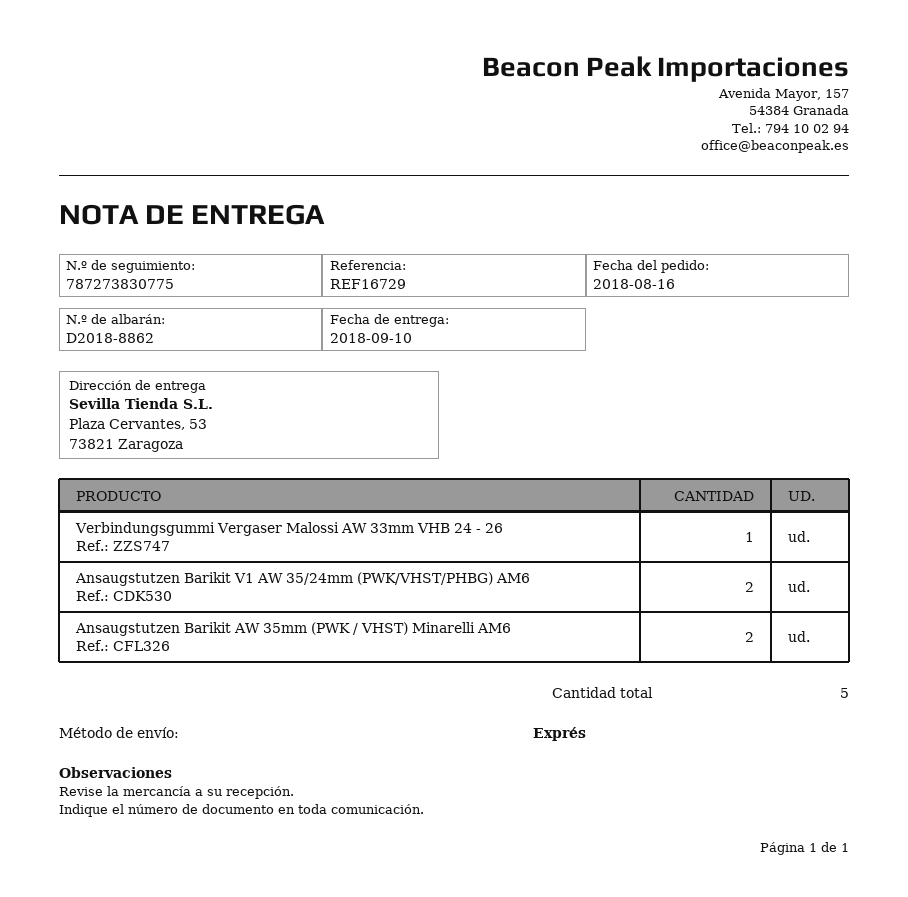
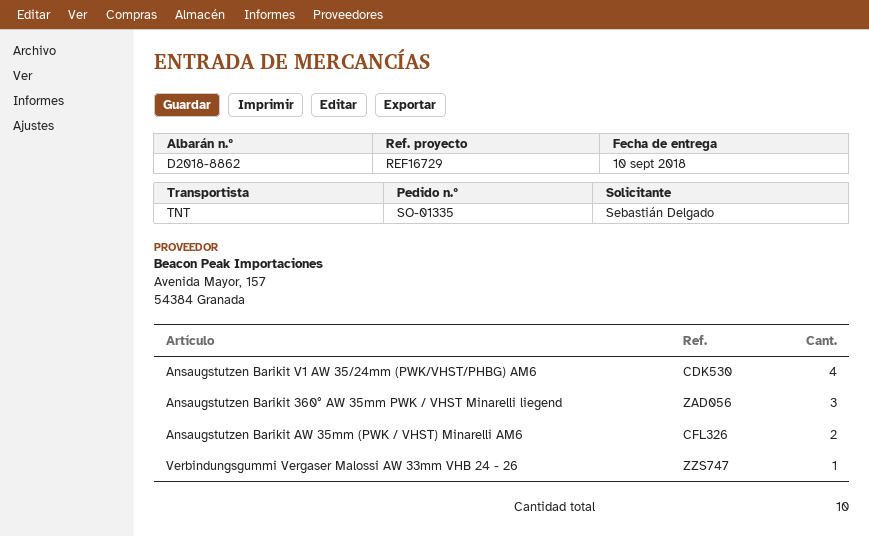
shipping method: express -> TNT
Ansaugstutzen Barikit V1 AW 35/24mm (PWK/VHST/PHBG) AM6: 2 -> 4
Ansaugstutzen Barikit 360° AW 35mm PWK / VHST Minarelli liegend: none -> 3
total quantity: 5 -> 10

